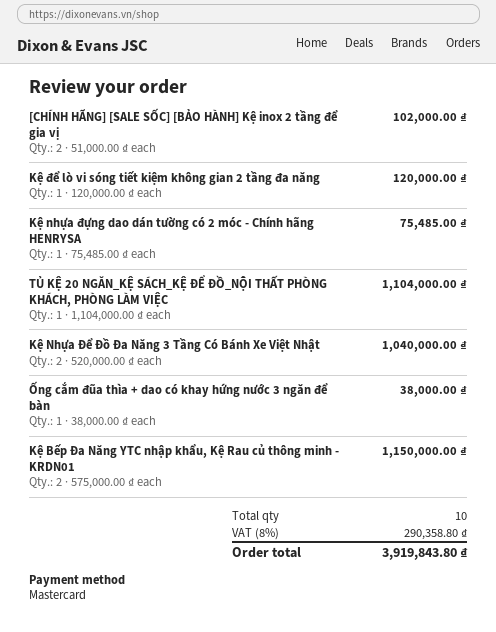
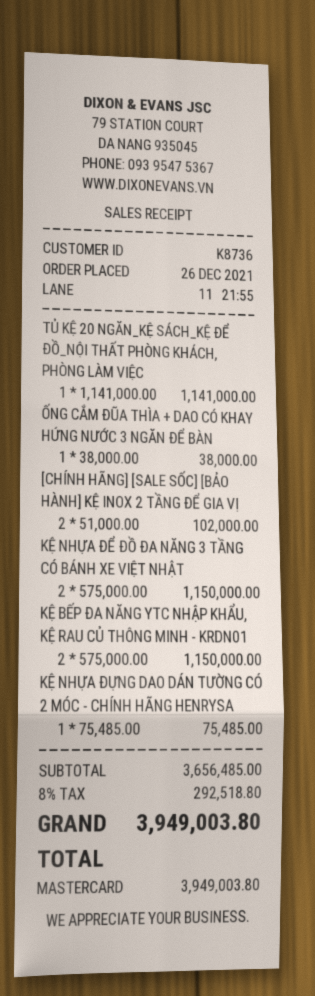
Kệ để lò vi sóng tiết kiệm không gian 2 tầng đa năng: 1 x 120000.00 = 120000.00 -> none
TỦ KỆ 20 NGĂN_KỆ SÁCH_KỆ ĐỂ ĐỒ_NỘI THẤT PHÒNG KHÁCH, PHÒNG LÀM VIỆC: 1 x 1104000.00 = 1104000.00 -> 1 x 1141000.00 = 1141000.00
Kệ Nhựa Để Đồ Đa Năng 3 Tầng Có Bánh Xe Việt Nhật: 2 x 520000.00 = 1040000.00 -> 2 x 575000.00 = 1150000.00
tax: 8% = 290358.80 -> 8% = 292518.80
total: 3919843.80 -> 3949003.80

